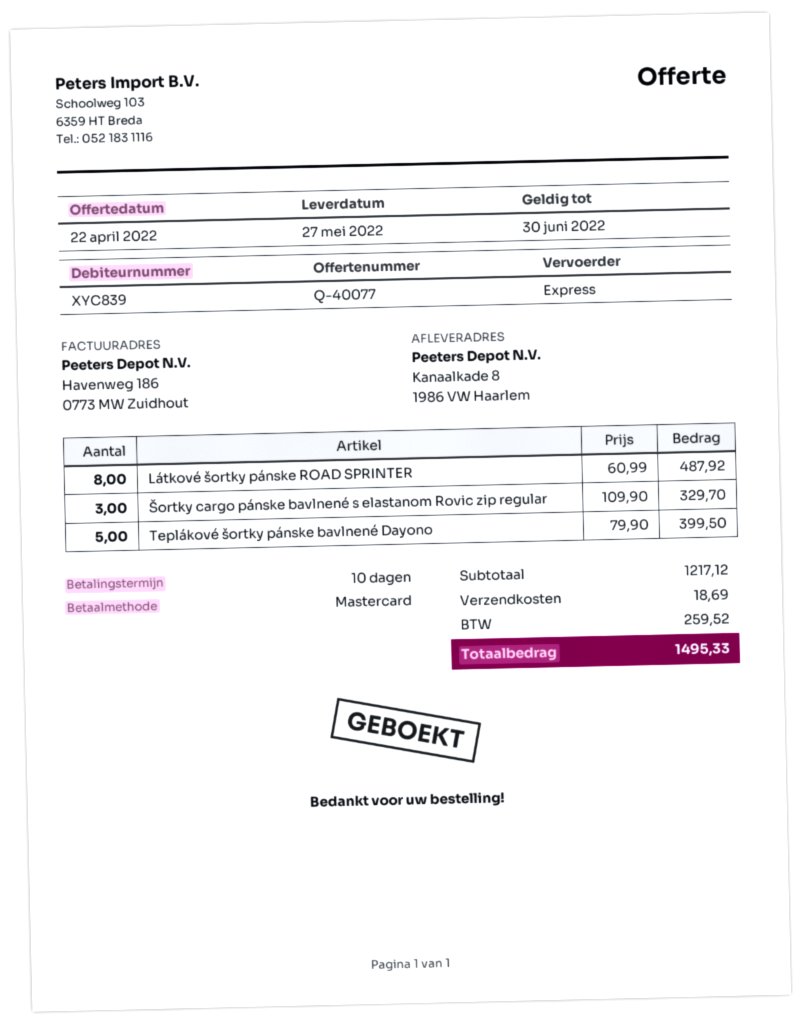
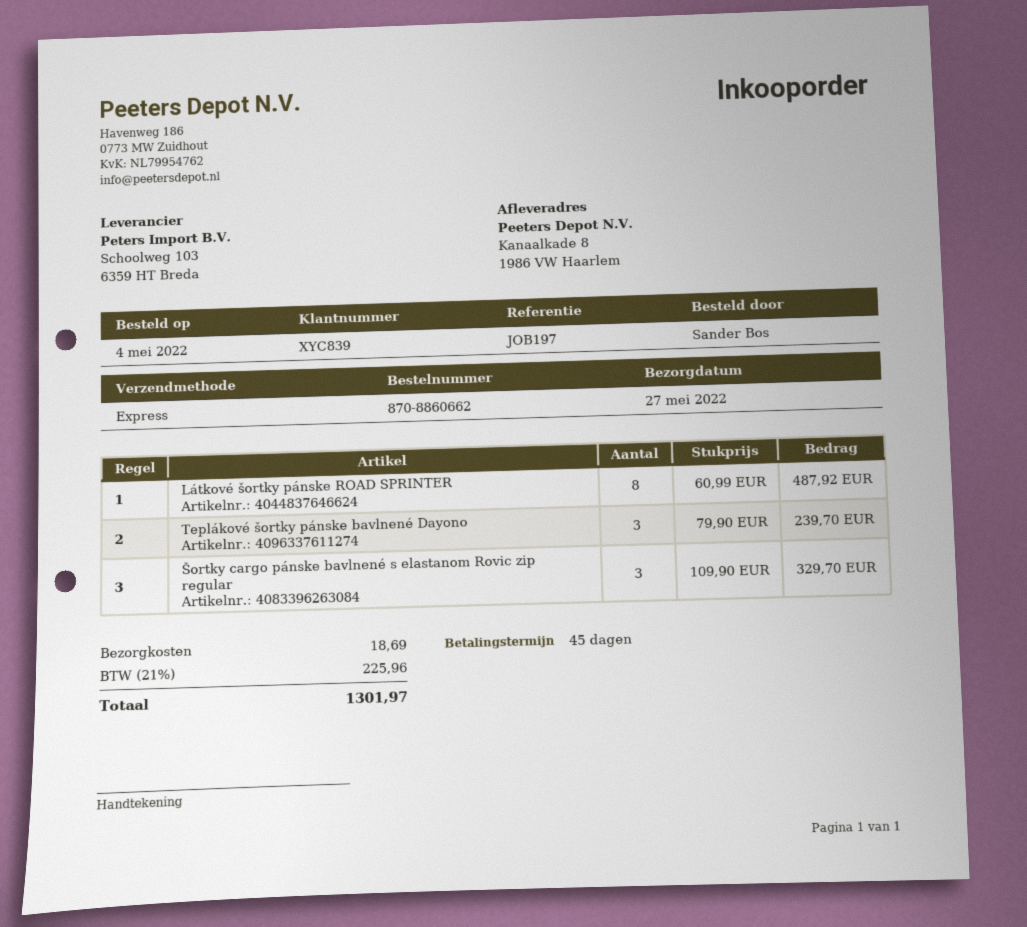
payment terms: 10 days -> 45 days
Teplákové šortky pánske bavlnené Dayono: 5 x 79.90 = 399.50 -> 3 x 79.90 = 239.70
tax: 259.52 -> 225.96
total: 1495.33 -> 1301.97

